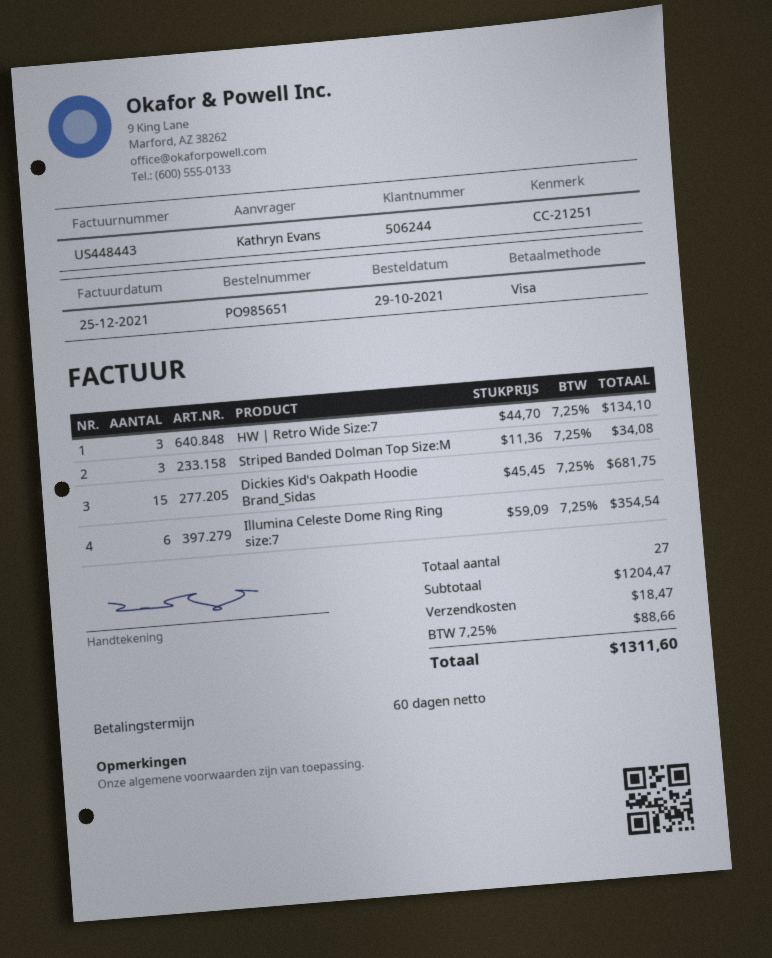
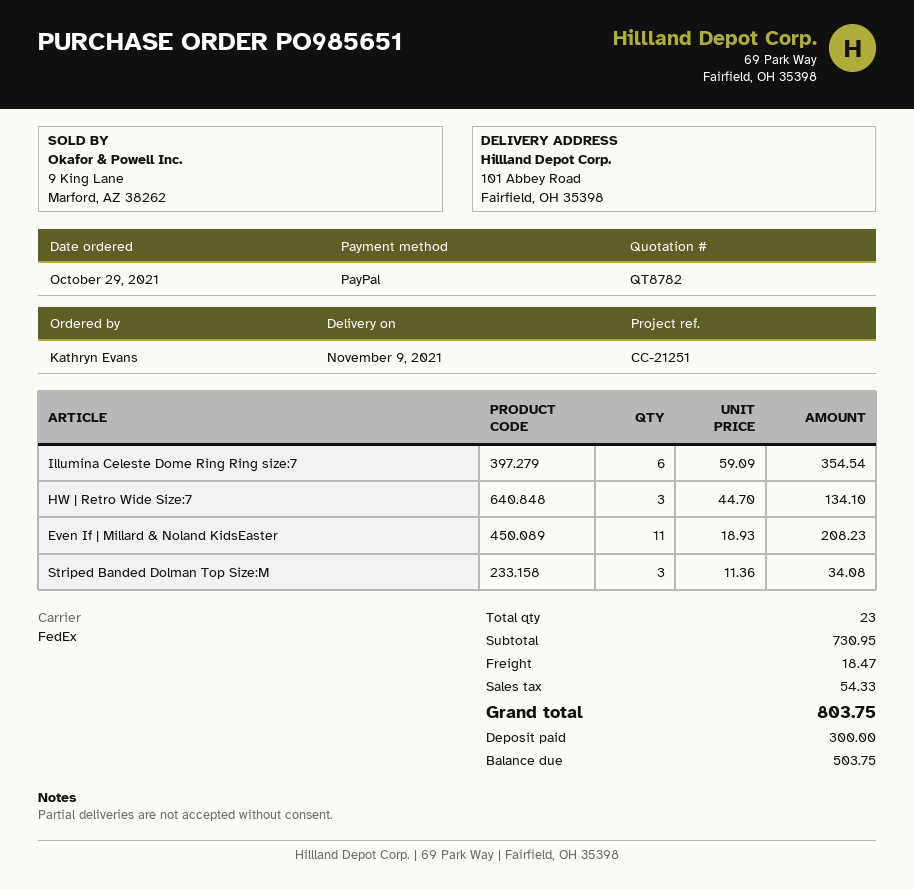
payment method: Visa -> PayPal
Dickies Kid's Oakpath Hoodie Brand_Sidas: 15 x 45.45 = 681.75 -> none
Even If | Millard & Noland KidsEaster: none -> 11 x 18.93 = 208.23
total quantity: 27 -> 23
subtotal: 1204.47 -> 730.95
tax: 88.66 -> 54.33
total: 1311.60 -> 803.75

